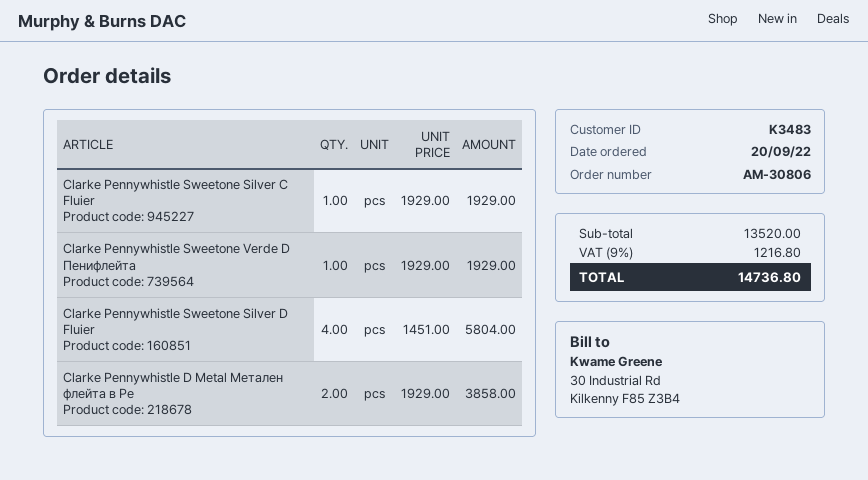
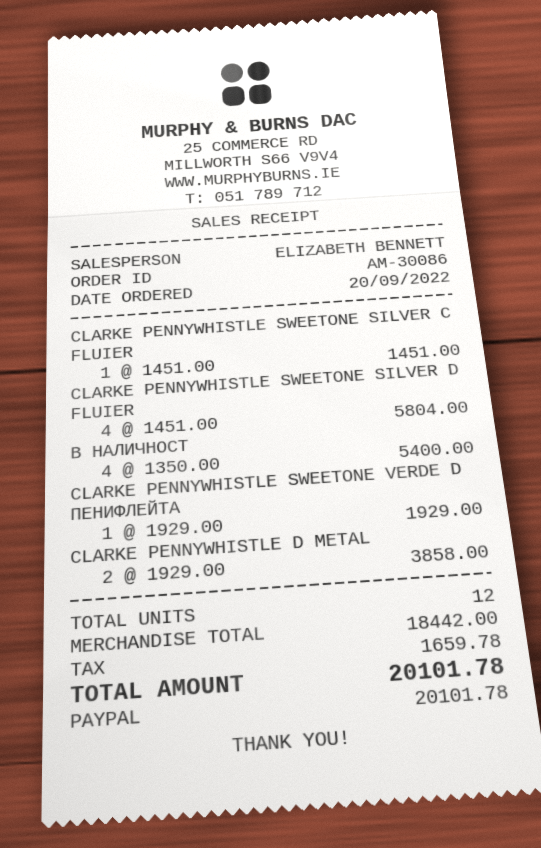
order number: AM-30806 -> AM-30086
Clarke Pennywhistle Sweetone Silver C Fluier: 1 x 1929.00 = 1929.00 -> 1 x 1451.00 = 1451.00
В НАЛИЧНОСТ: none -> 4 x 1350.00 = 5400.00
subtotal: 13520.00 -> 18442.00
tax: 1216.80 -> 1659.78
total: 14736.80 -> 20101.78

